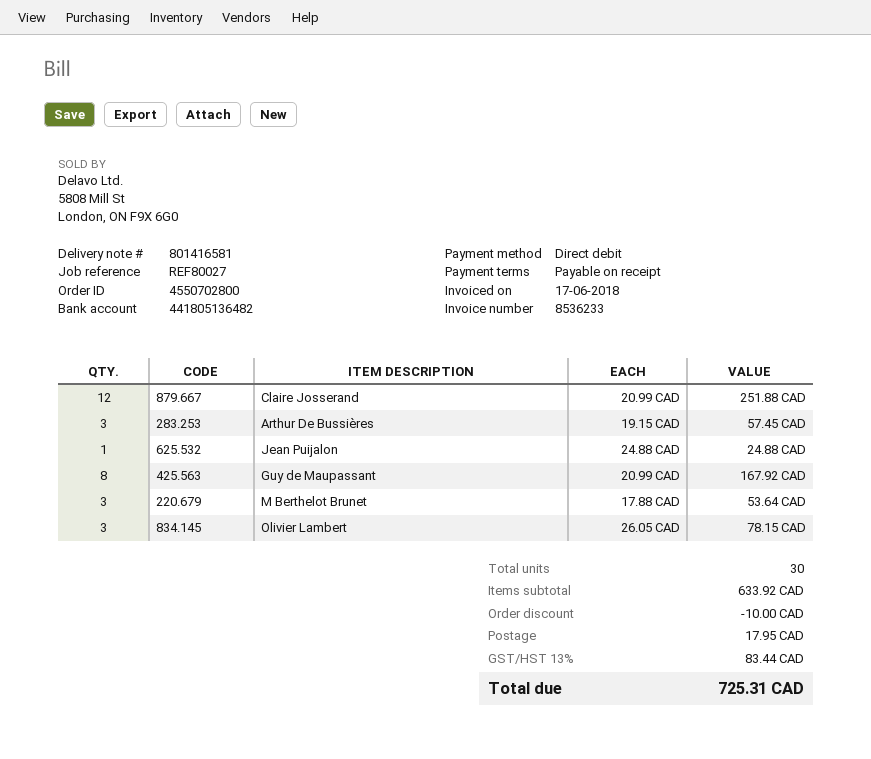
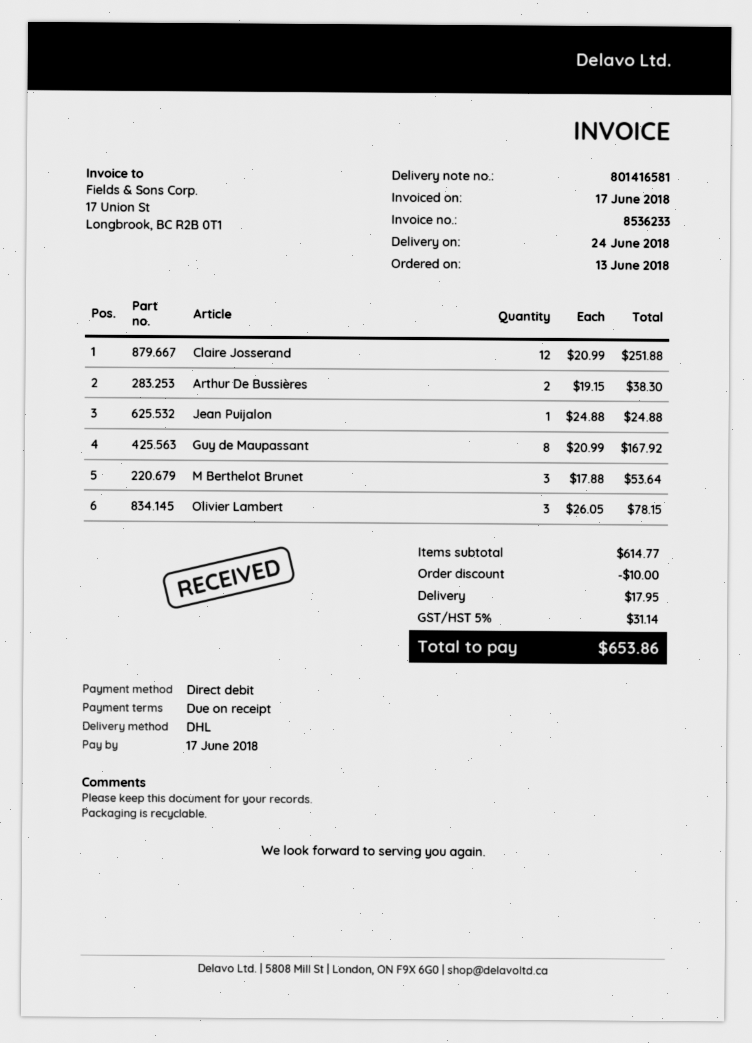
Arthur De Bussières: 3 x 19.15 = 57.45 -> 2 x 19.15 = 38.30
subtotal: 633.92 -> 614.77
tax: 13% = 83.44 -> 5% = 31.14
total: 725.31 -> 653.86

